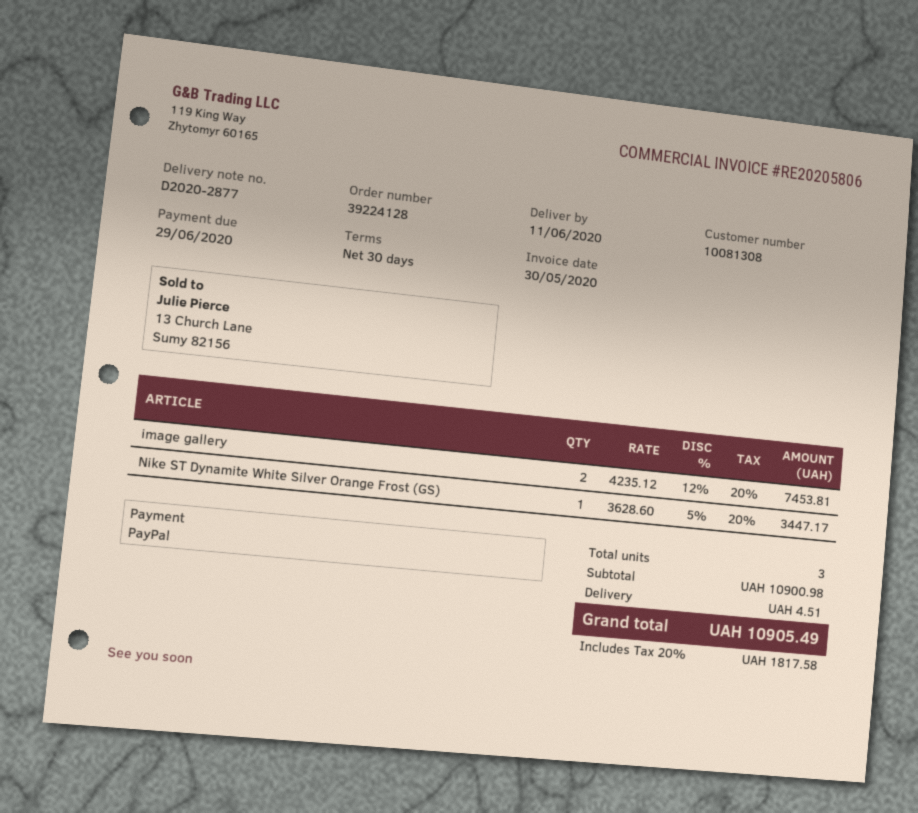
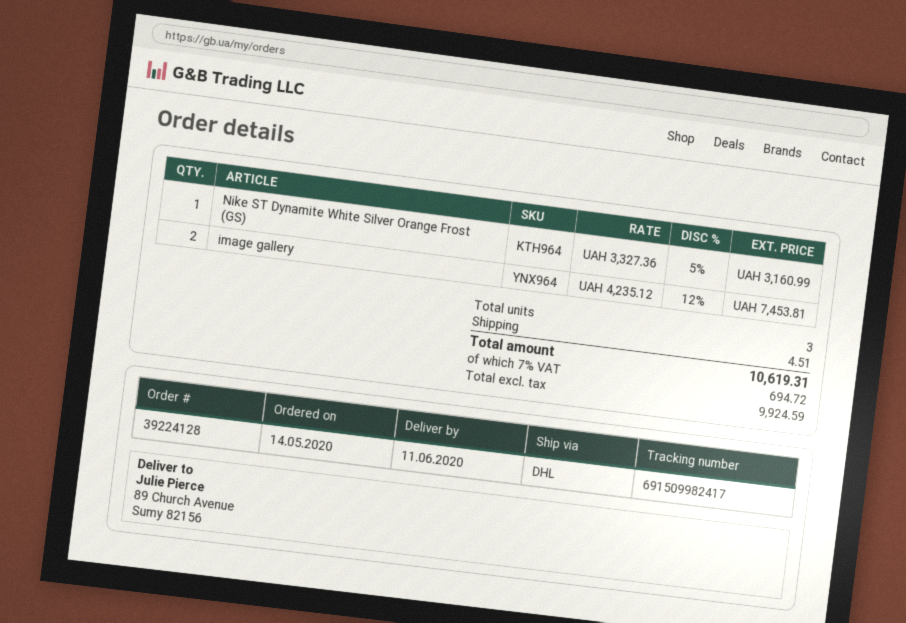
Nike ST Dynamite White Silver Orange Frost (GS): 1 x 3628.60 - 5% = 3447.17 -> 1 x 3327.36 - 5% = 3160.99
tax: 20% = 1817.58 -> 7% = 694.72
total: 10905.49 -> 10619.31

